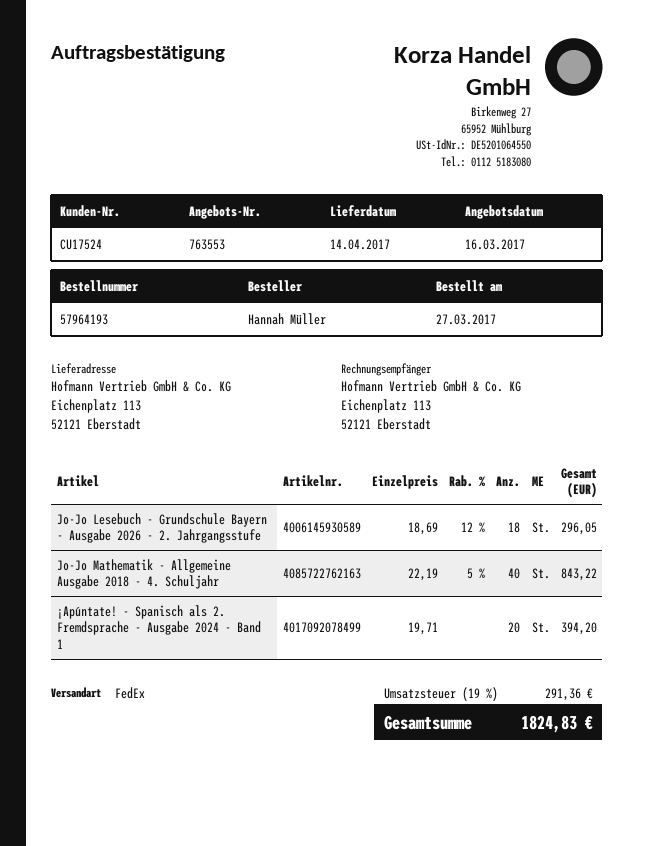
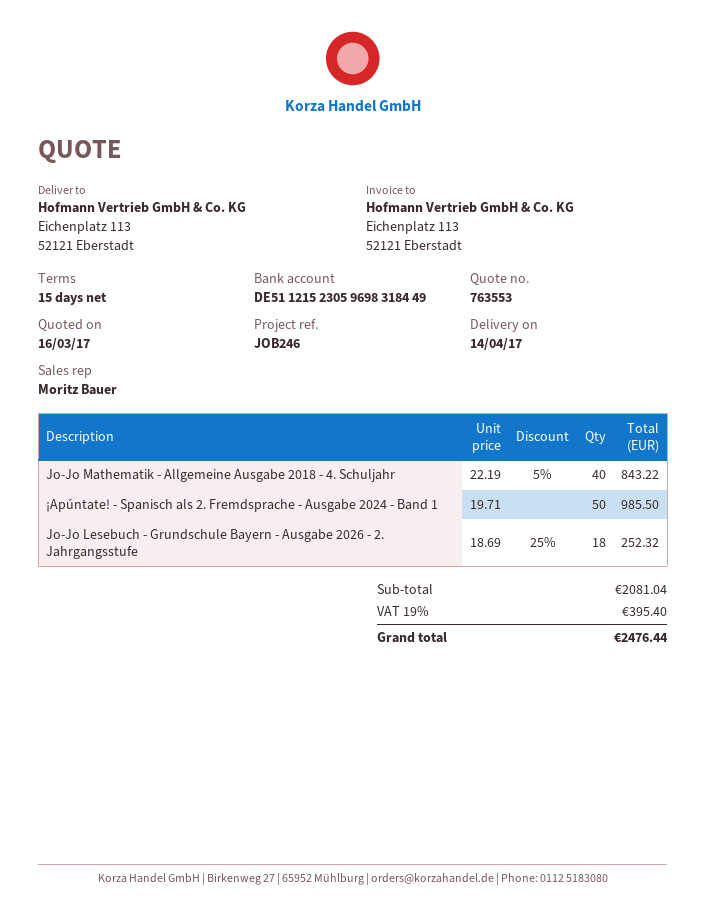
Jo-Jo Lesebuch - Grundschule Bayern - Ausgabe 2026 - 2. Jahrgangsstufe: 18 x 18.69 - 12% = 296.05 -> 18 x 18.69 - 25% = 252.32
¡Apúntate! - Spanisch als 2. Fremdsprache - Ausgabe 2024 - Band 1: 20 x 19.71 = 394.20 -> 50 x 19.71 = 985.50
tax: 19% = 291.36 -> 19% = 395.40
total: 1824.83 -> 2476.44

